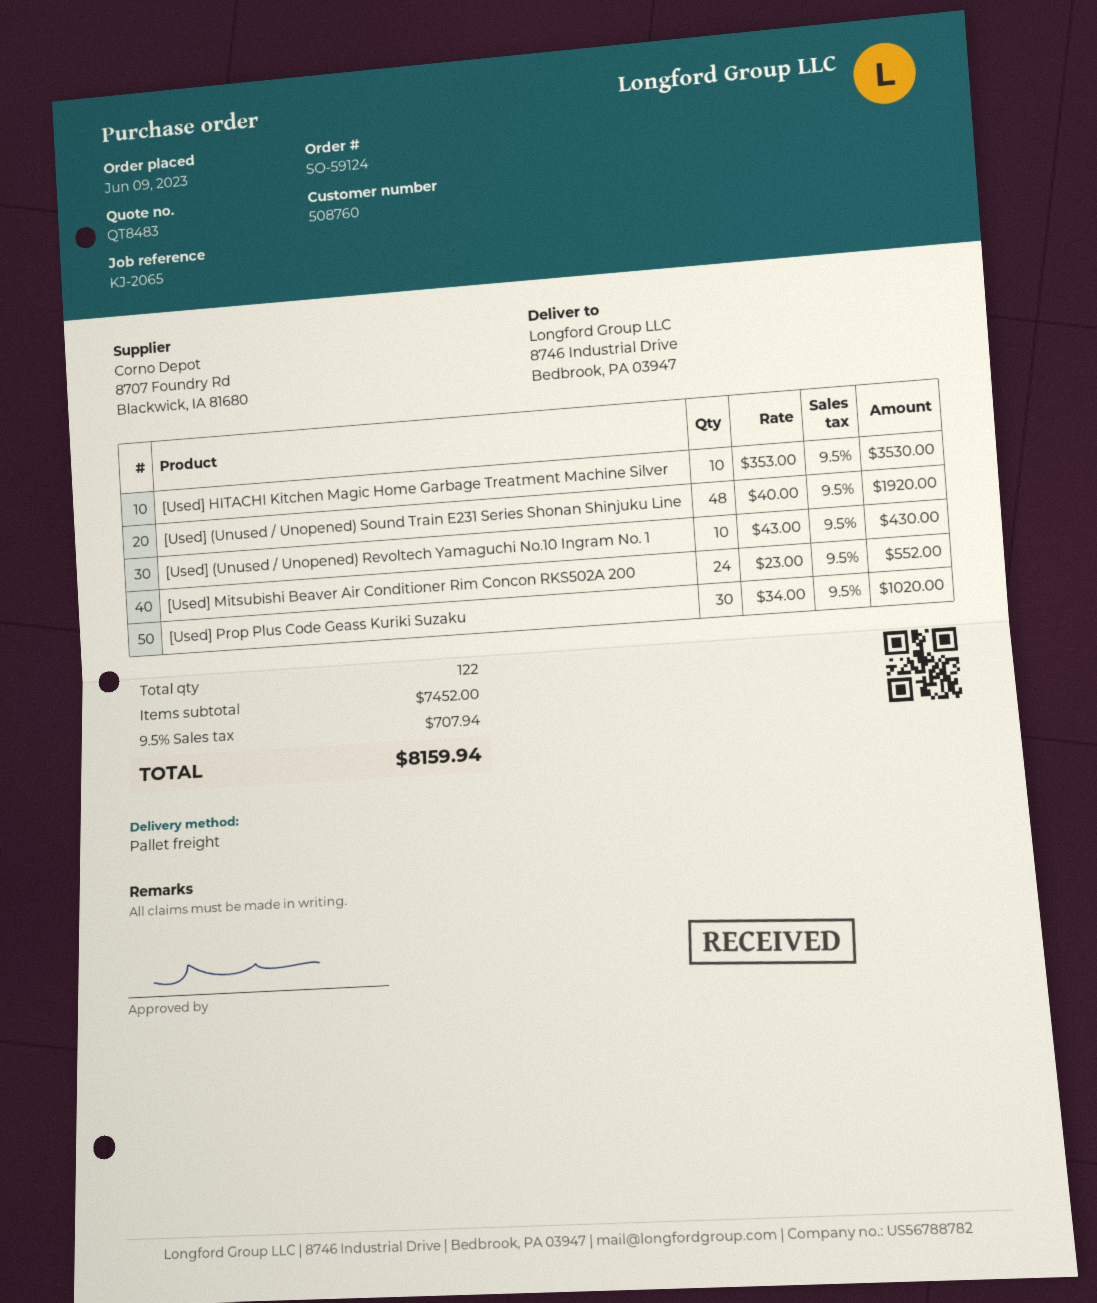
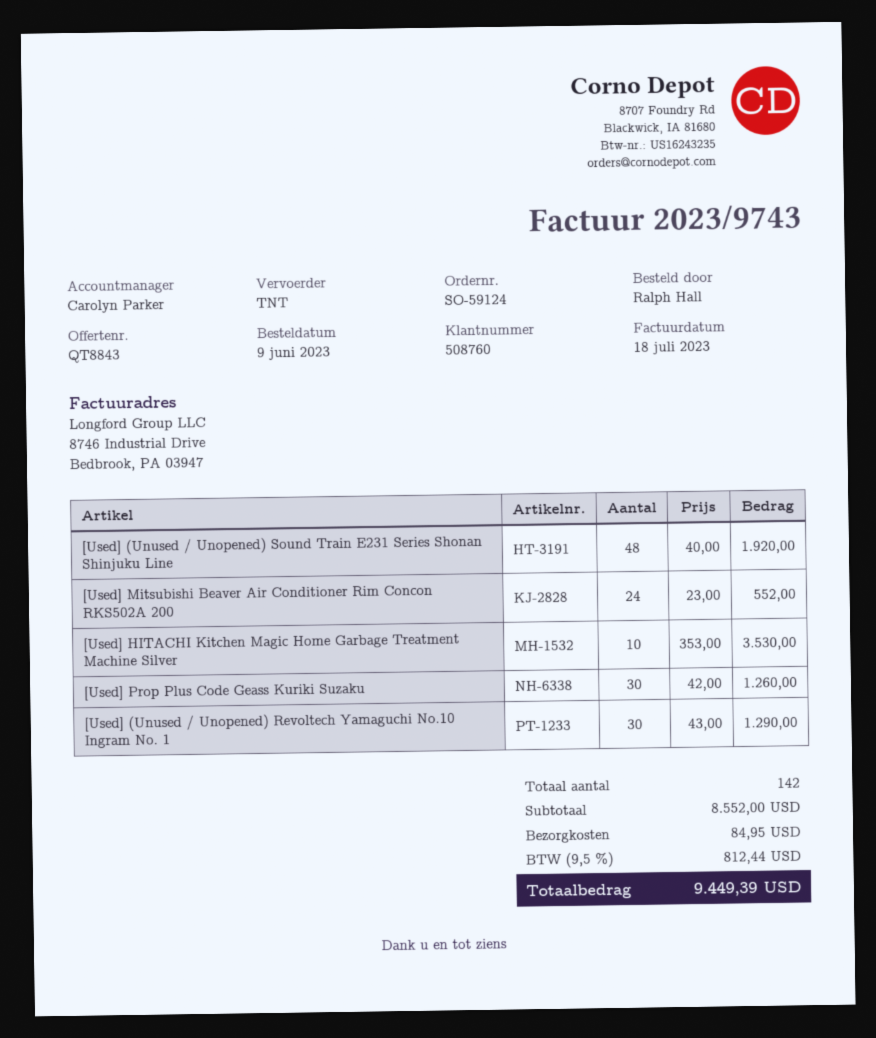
quote number: QT8483 -> QT8843
shipping method: pallet freight -> TNT
[Used] (Unused / Unopened) Revoltech Yamaguchi No.10 Ingram No. 1: 10 x 43.00 = 430.00 -> 30 x 43.00 = 1290.00
[Used] Prop Plus Code Geass Kuriki Suzaku: 30 x 34.00 = 1020.00 -> 30 x 42.00 = 1260.00
total quantity: 122 -> 142
subtotal: 7452.00 -> 8552.00
shipping: none -> 84.95
tax: 9.5% = 707.94 -> 9.5% = 812.44
total: 8159.94 -> 9449.39

